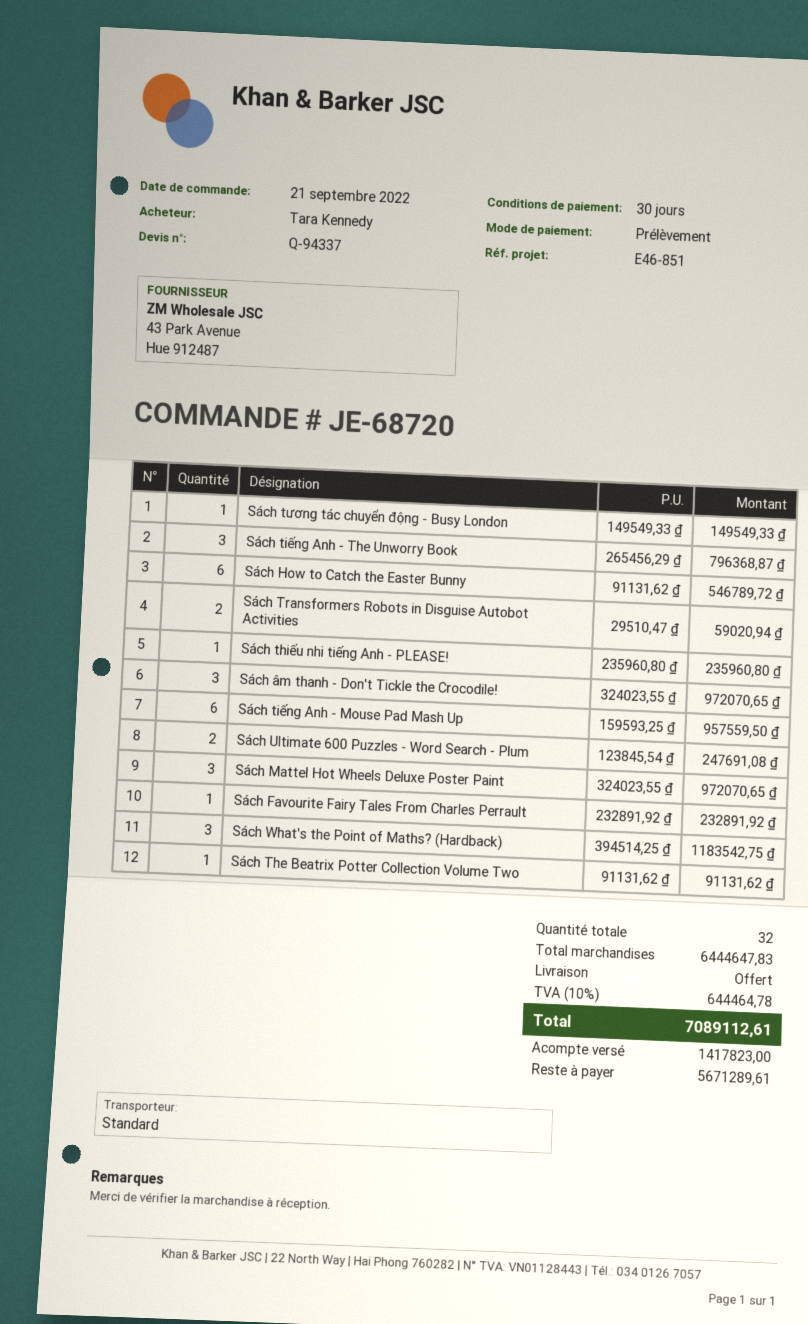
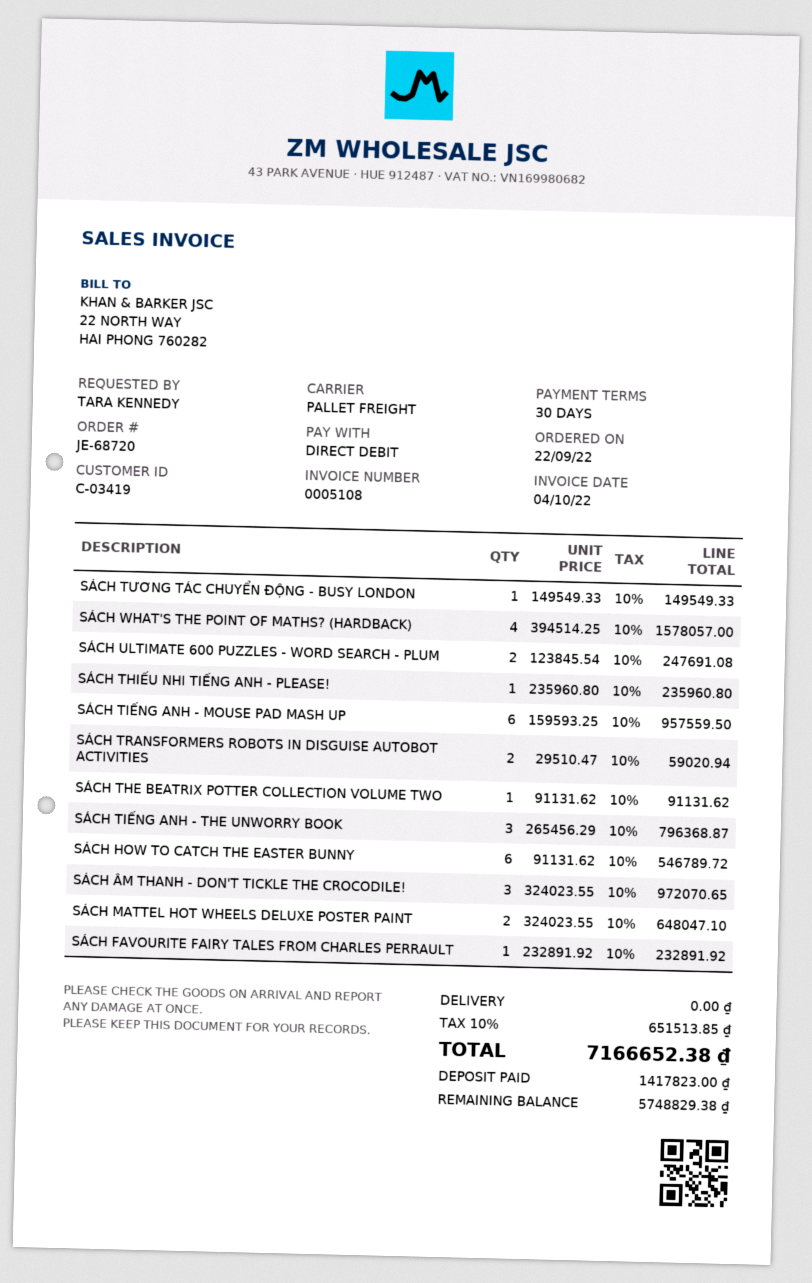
order date: 2022-09-21 -> 2022-09-22
shipping method: standard -> pallet freight
Sách Mattel Hot Wheels Deluxe Poster Paint: 3 x 324023.55 = 972070.65 -> 2 x 324023.55 = 648047.10
Sách What's the Point of Maths? (Hardback): 3 x 394514.25 = 1183542.75 -> 4 x 394514.25 = 1578057.00
tax: 10% = 644464.78 -> 10% = 651513.85
total: 7089112.61 -> 7166652.38
balance: 5671289.61 -> 5748829.38

